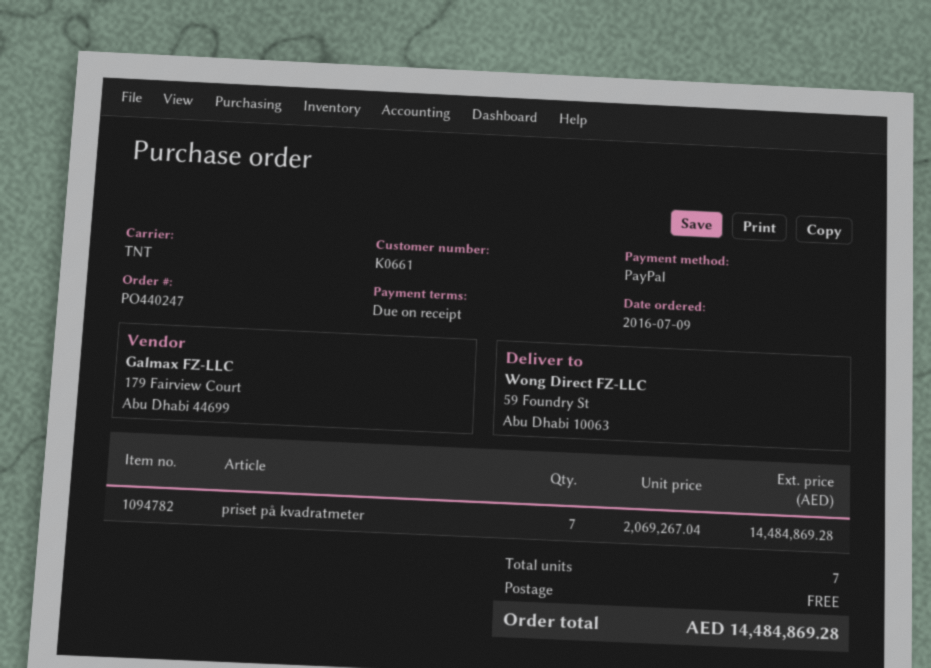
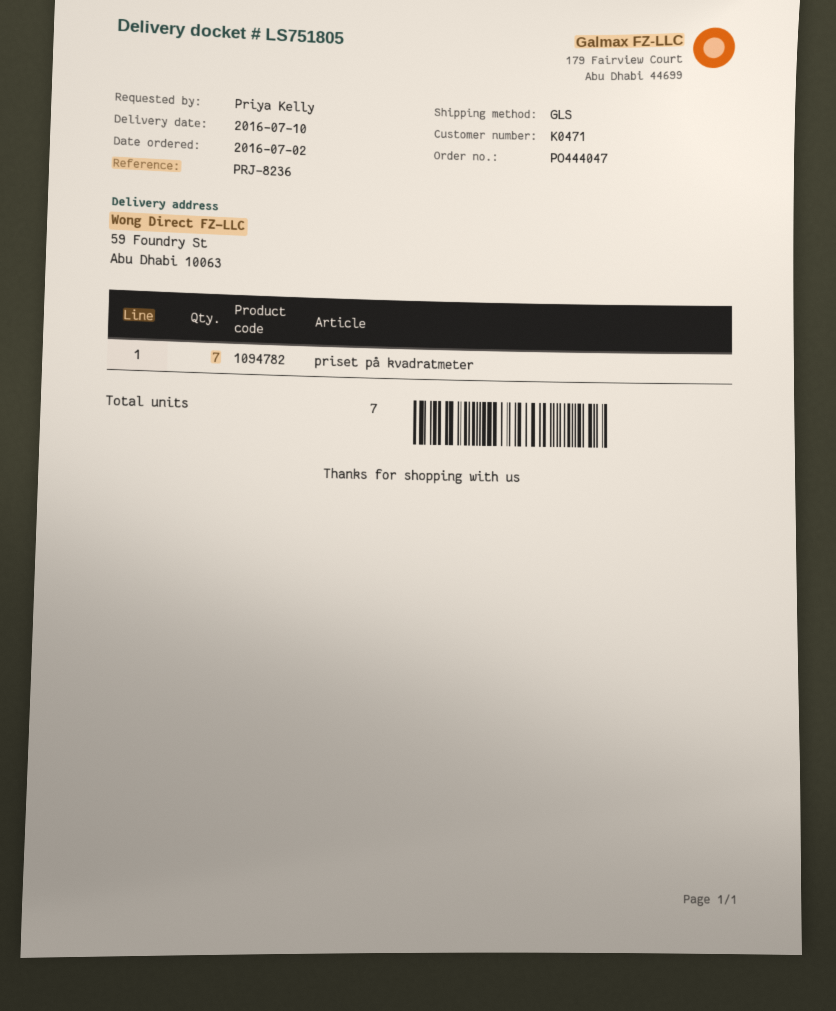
order number: PO440247 -> PO444047
order date: 2016-07-09 -> 2016-07-02
customer number: K0661 -> K0471
shipping method: TNT -> GLS

